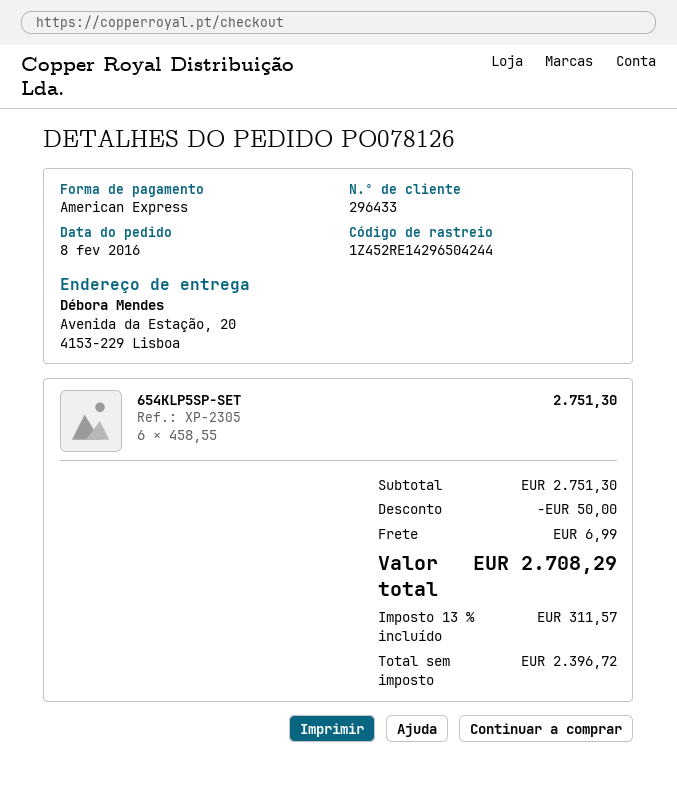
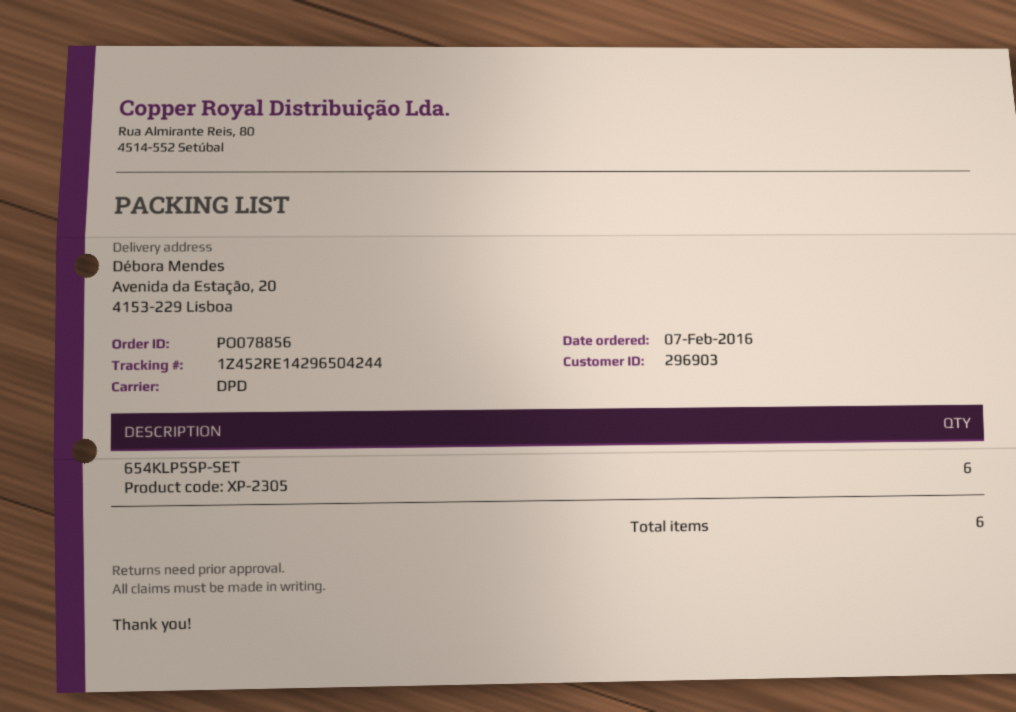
order number: PO078126 -> PO078856
order date: 2016-02-08 -> 2016-02-07
customer number: 296433 -> 296903

